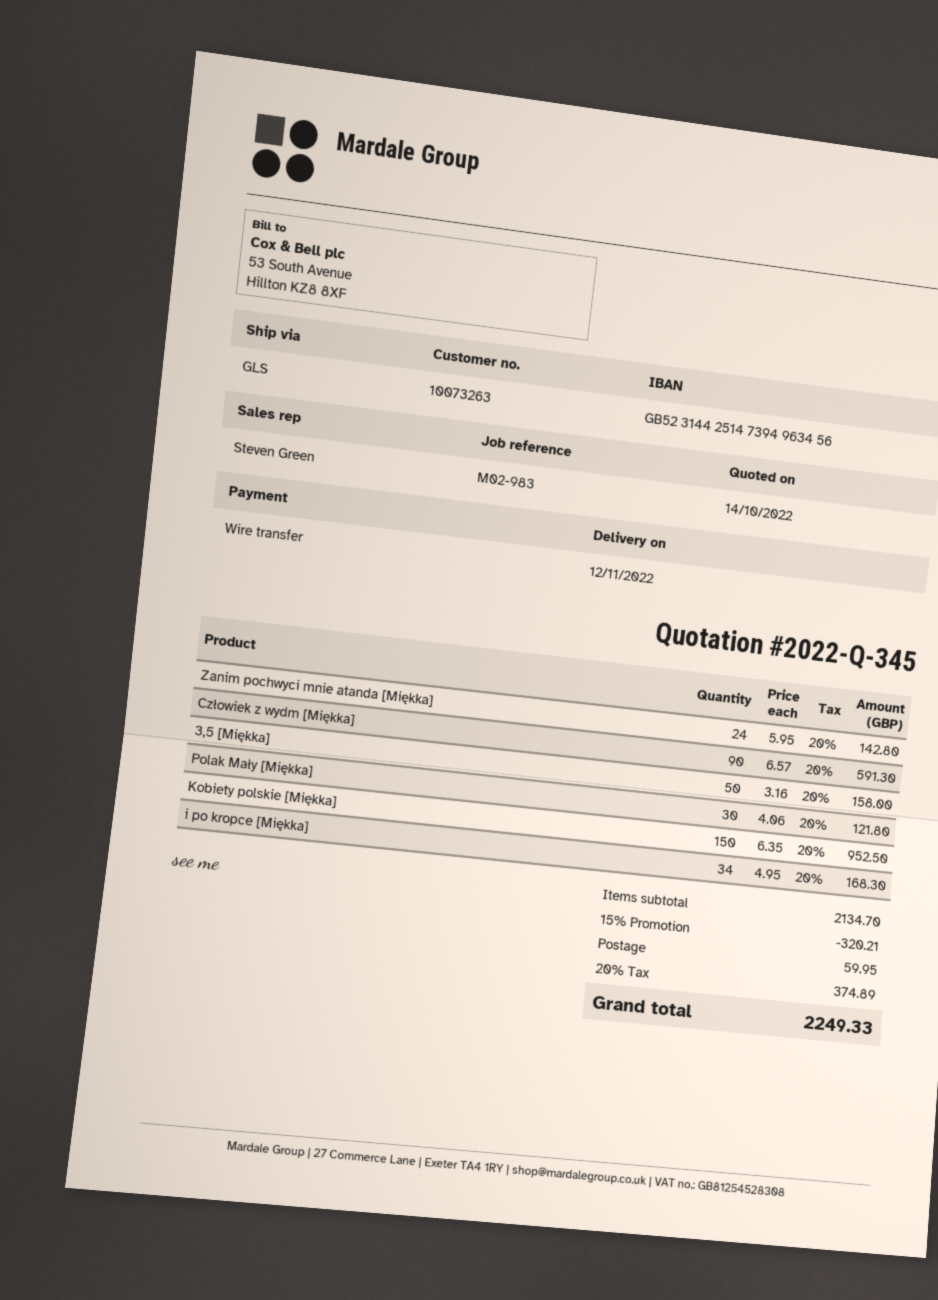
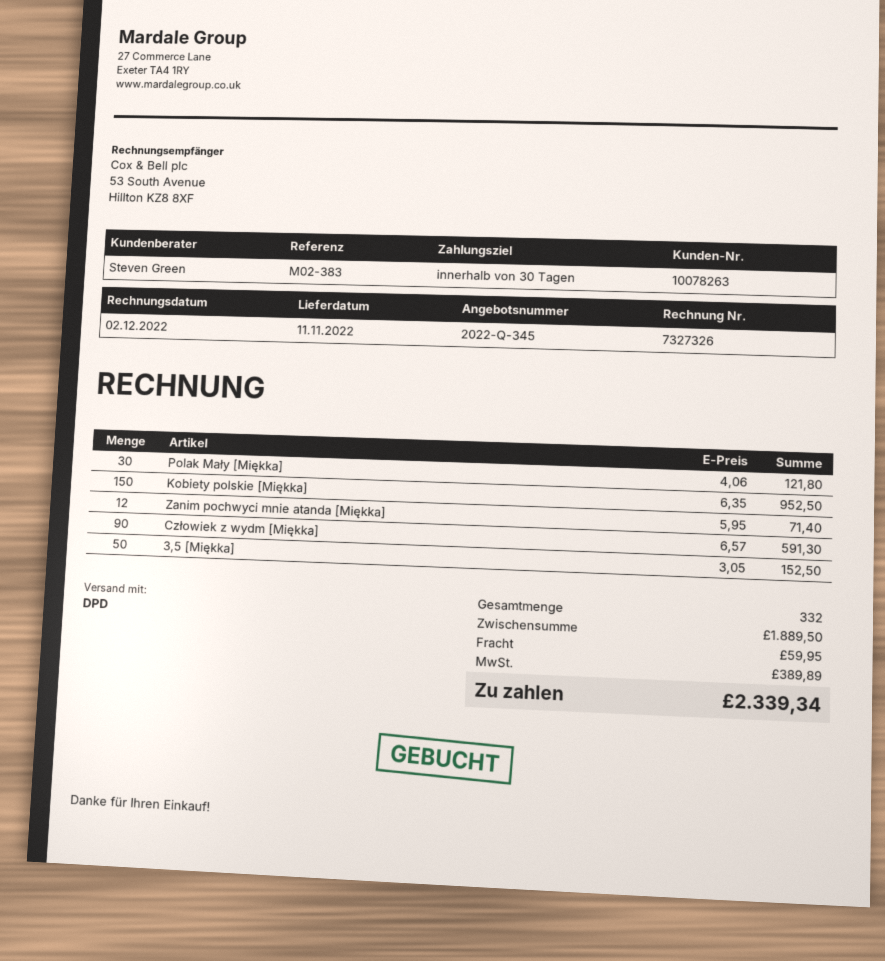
delivery date: 2022-11-12 -> 2022-11-11
customer number: 10073263 -> 10078263
reference: M02-983 -> M02-383
shipping method: GLS -> DPD
Zanim pochwyci mnie atanda [Miękka]: 24 x 5.95 = 142.80 -> 12 x 5.95 = 71.40
3,5 [Miękka]: 50 x 3.16 = 158.00 -> 50 x 3.05 = 152.50
i po kropce [Miękka]: 34 x 4.95 = 168.30 -> none
subtotal: 2134.70 -> 1889.50
discount: 15% = 320.21 -> none
tax: 374.89 -> 389.89
total: 2249.33 -> 2339.34

